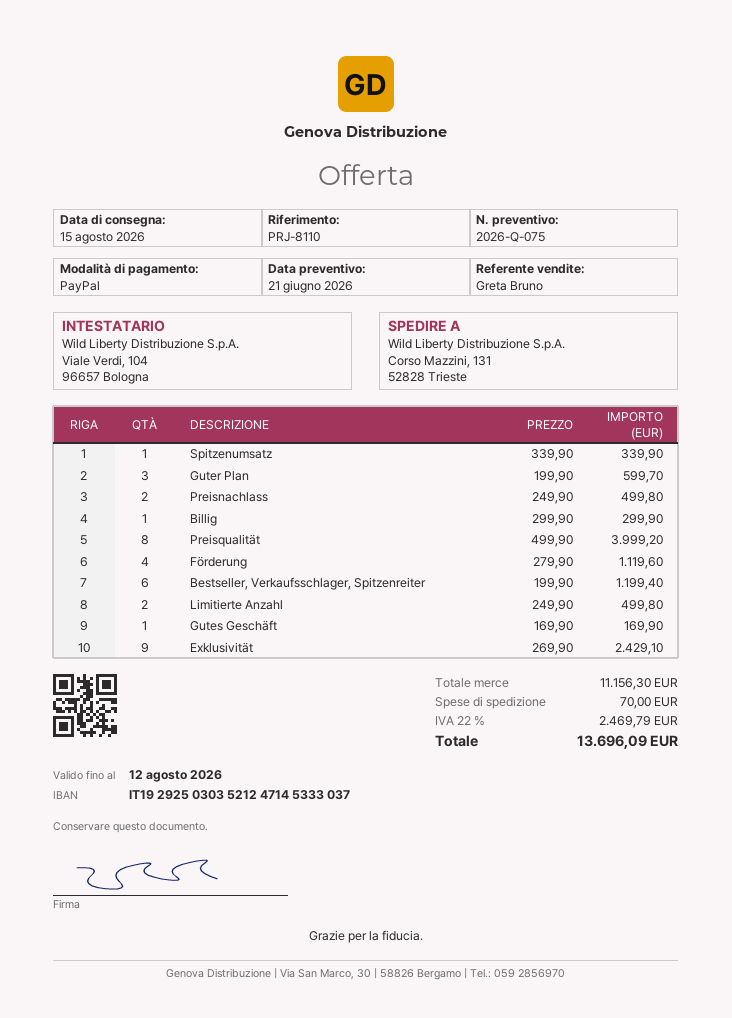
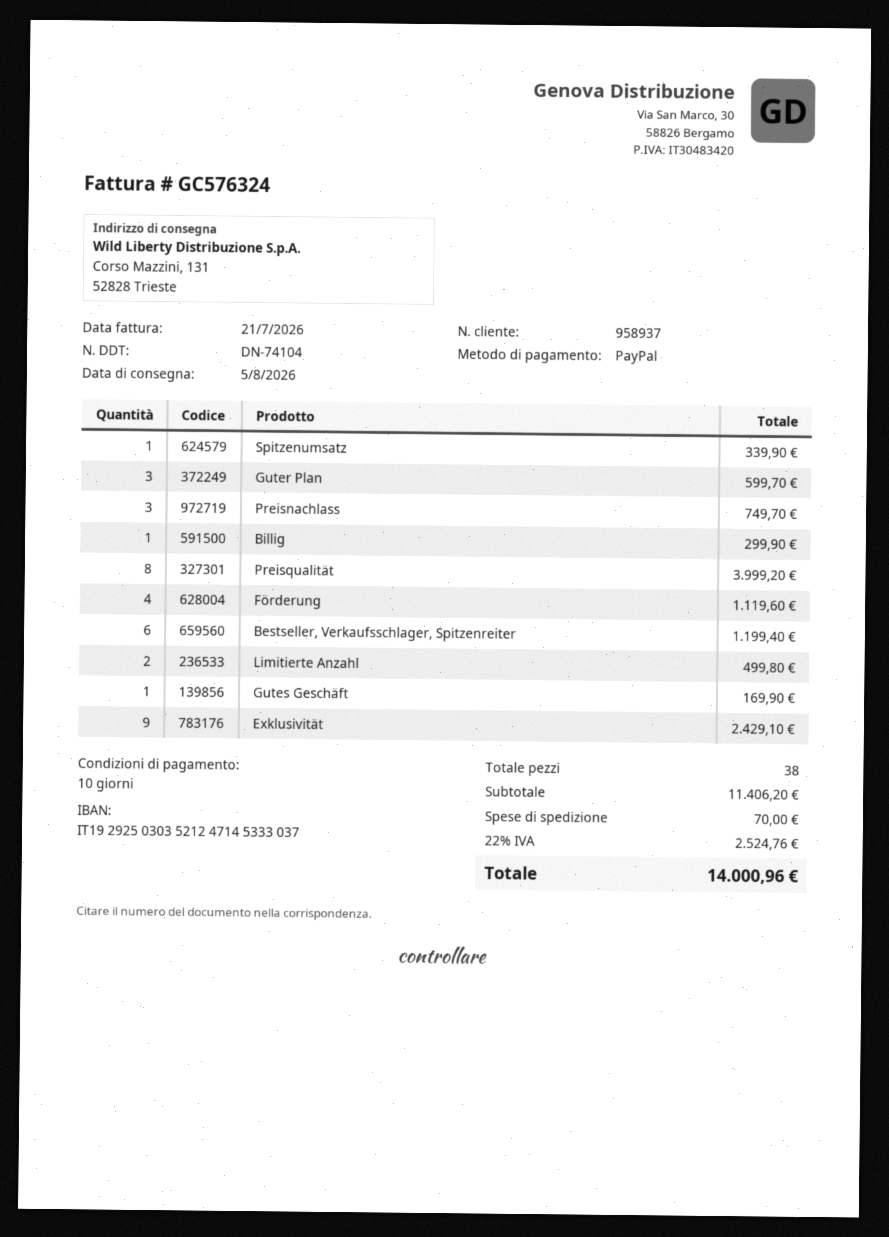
delivery date: 2026-08-15 -> 2026-08-05
Preisnachlass: 2 for 499.80 -> 3 for 749.70
subtotal: 11156.30 -> 11406.20
tax: 22% = 2469.79 -> 22% = 2524.76
total: 13696.09 -> 14000.96

